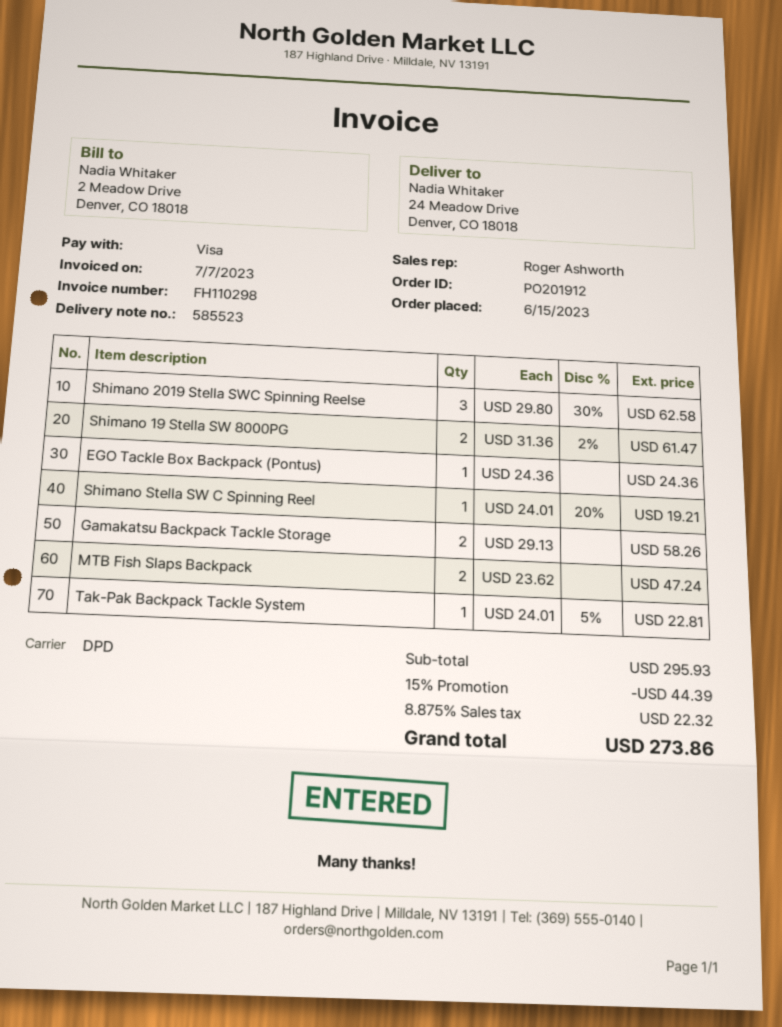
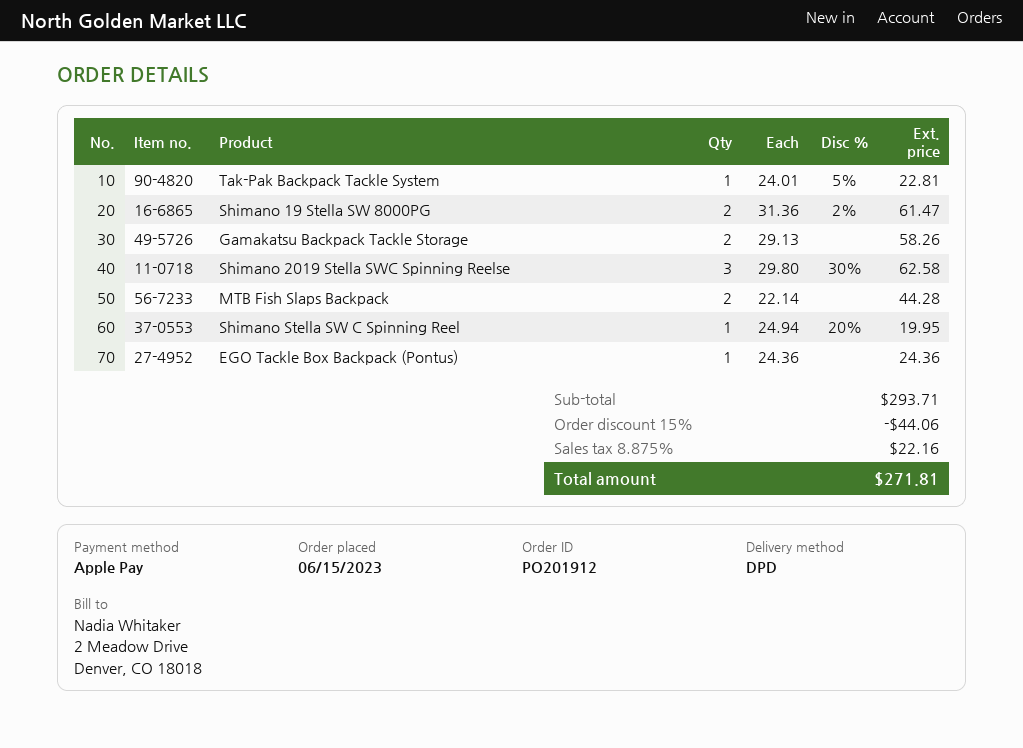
payment method: Visa -> Apple Pay
Shimano Stella SW C Spinning Reel: 1 x 24.01 - 20% = 19.21 -> 1 x 24.94 - 20% = 19.95
MTB Fish Slaps Backpack: 2 x 23.62 = 47.24 -> 2 x 22.14 = 44.28
subtotal: 295.93 -> 293.71
discount: 15% = 44.39 -> 15% = 44.06
tax: 8.875% = 22.32 -> 8.875% = 22.16
total: 273.86 -> 271.81

